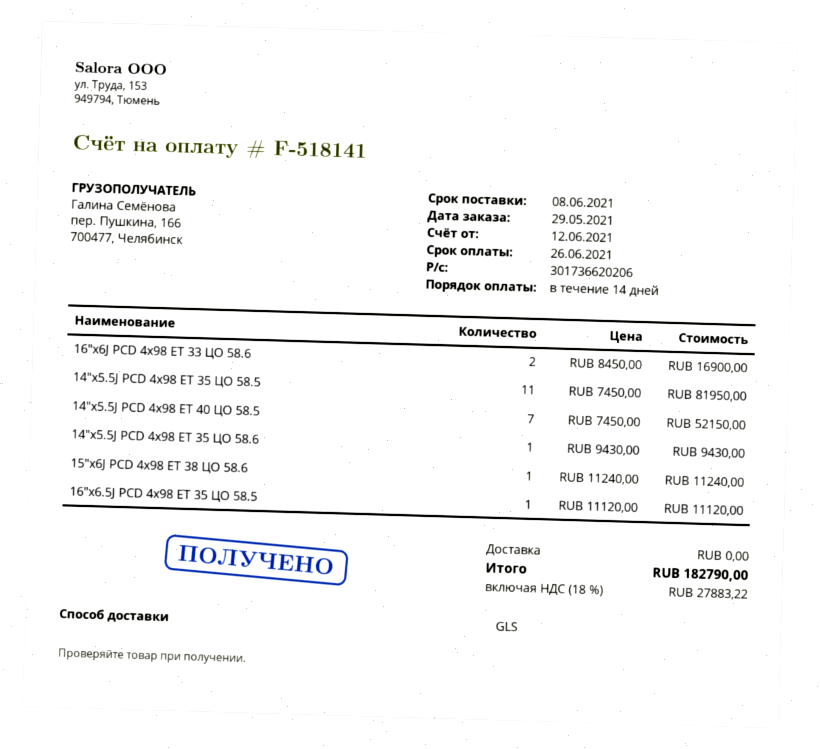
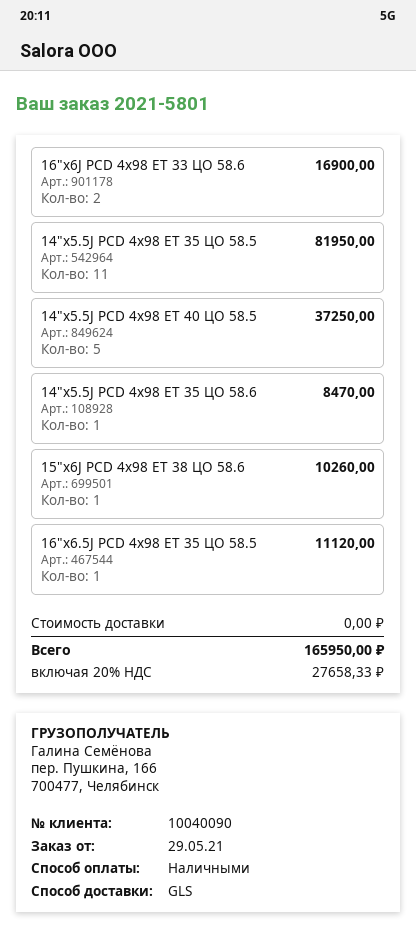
14"x5.5J PCD 4x98 ЕТ 40 ЦО 58.5: 7 for 52150.00 -> 5 for 37250.00
14"x5.5J PCD 4x98 ЕТ 35 ЦО 58.6: 1 for 9430.00 -> 1 for 8470.00
15"x6J PCD 4x98 ЕТ 38 ЦО 58.6: 1 for 11240.00 -> 1 for 10260.00
tax: 18% = 27883.22 -> 20% = 27658.33
total: 182790.00 -> 165950.00

